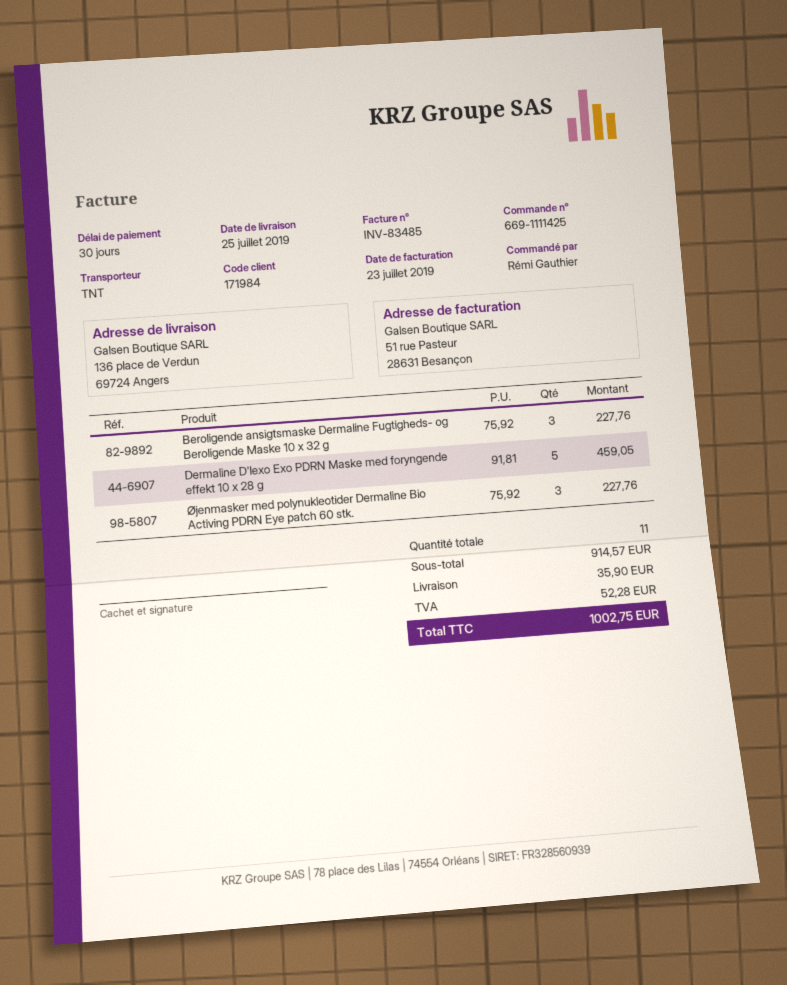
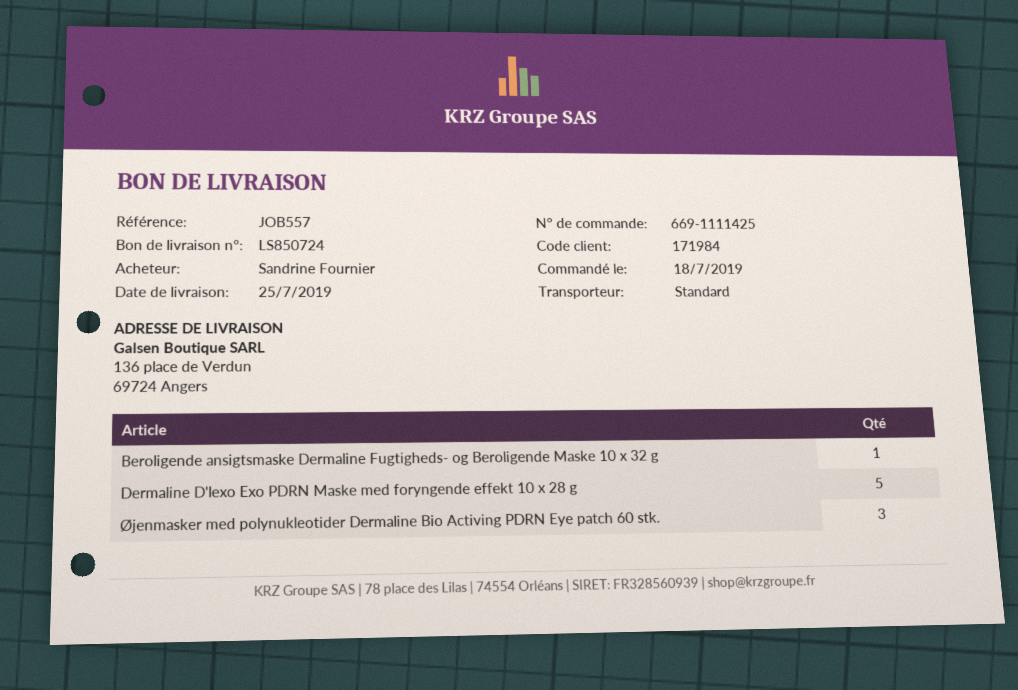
ordered by: Rémi Gauthier -> Sandrine Fournier
shipping method: TNT -> standard
Beroligende ansigtsmaske Dermaline Fugtigheds- og Beroligende Maske 10 x 32 g: 3 -> 1

